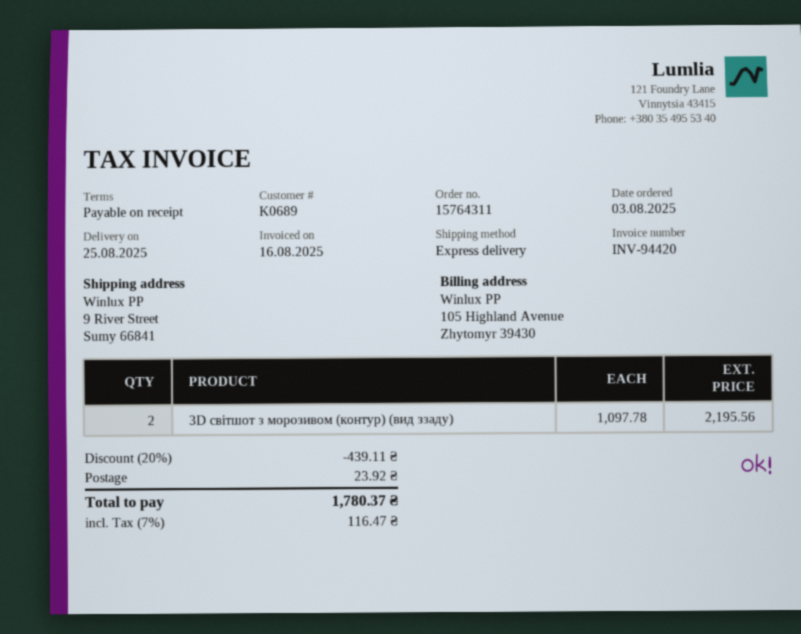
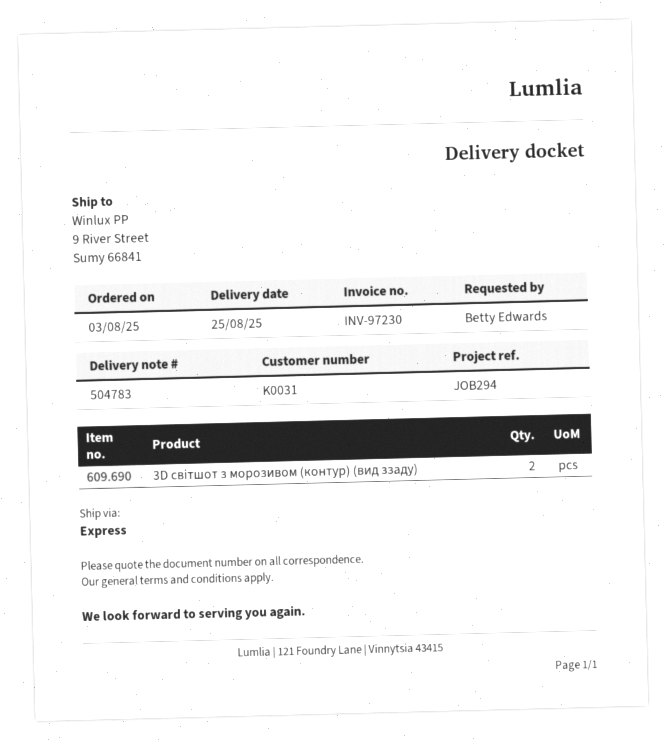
invoice number: INV-94420 -> INV-97230
customer number: K0689 -> K0031

